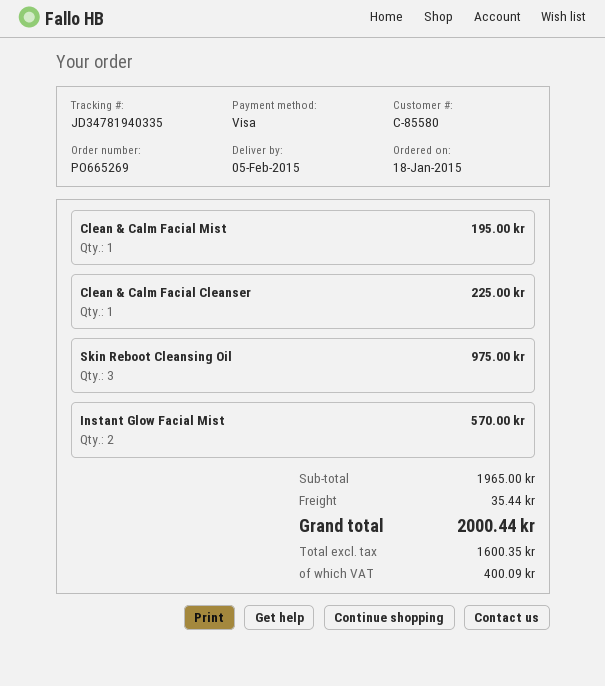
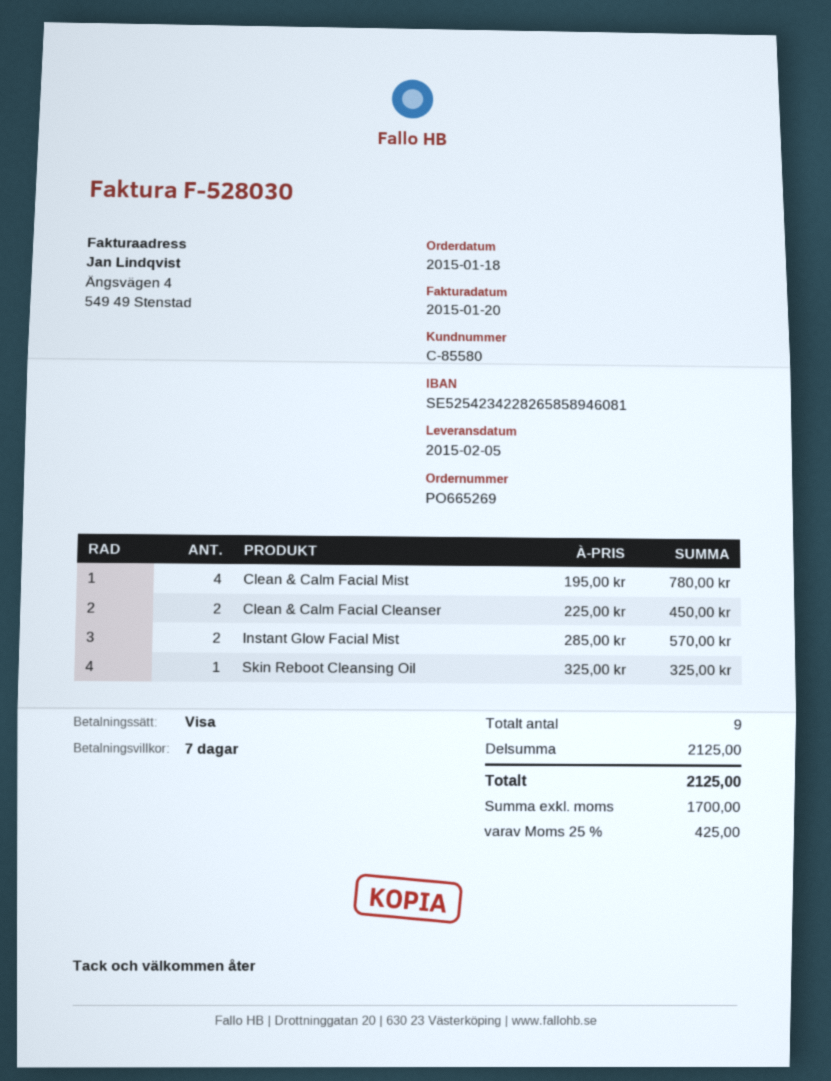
Clean & Calm Facial Mist: 1 for 195.00 -> 4 for 780.00
Clean & Calm Facial Cleanser: 1 for 225.00 -> 2 for 450.00
Skin Reboot Cleansing Oil: 3 for 975.00 -> 1 for 325.00
subtotal: 1965.00 -> 2125.00
shipping: 35.44 -> none
net: 1600.35 -> 1700.00
tax: 400.09 -> 425.00
total: 2000.44 -> 2125.00

